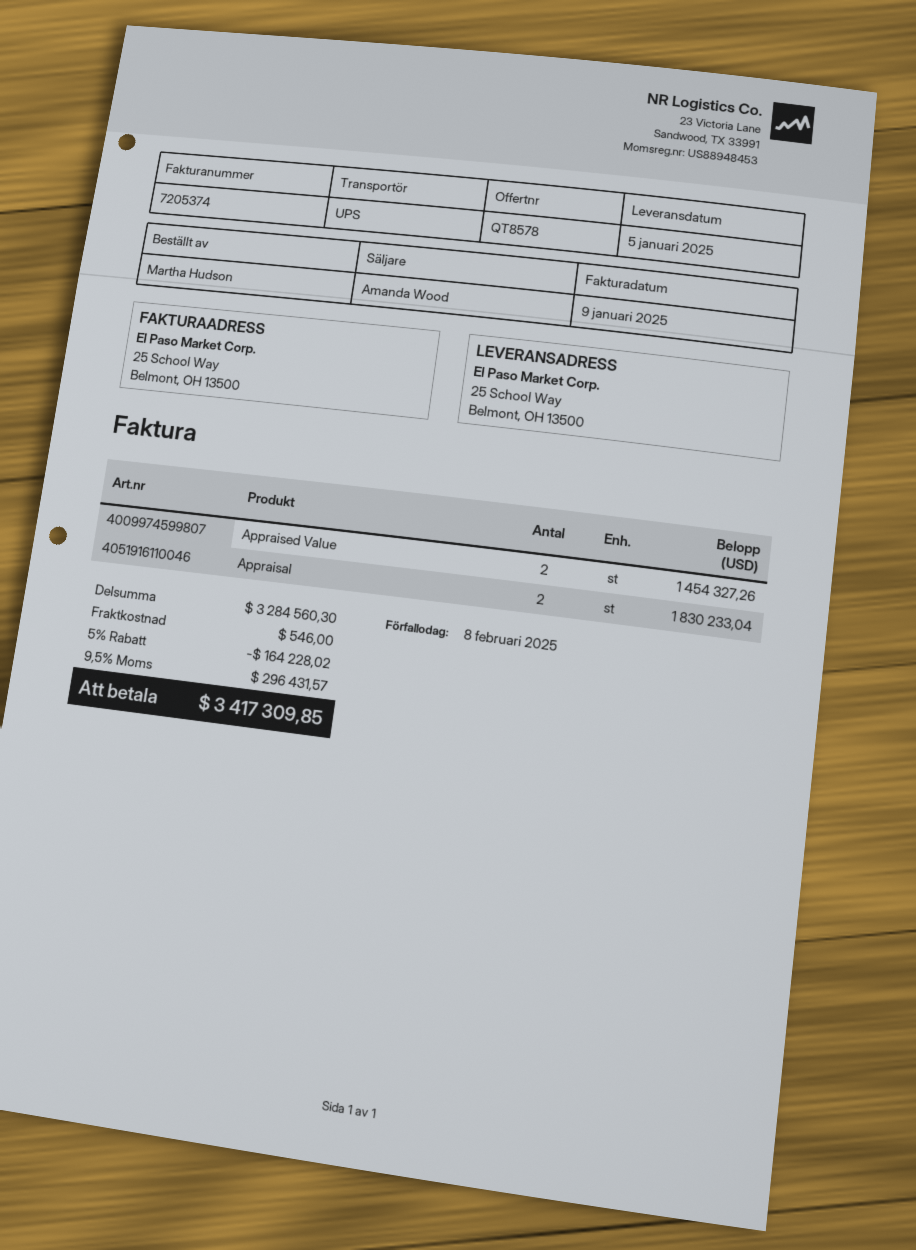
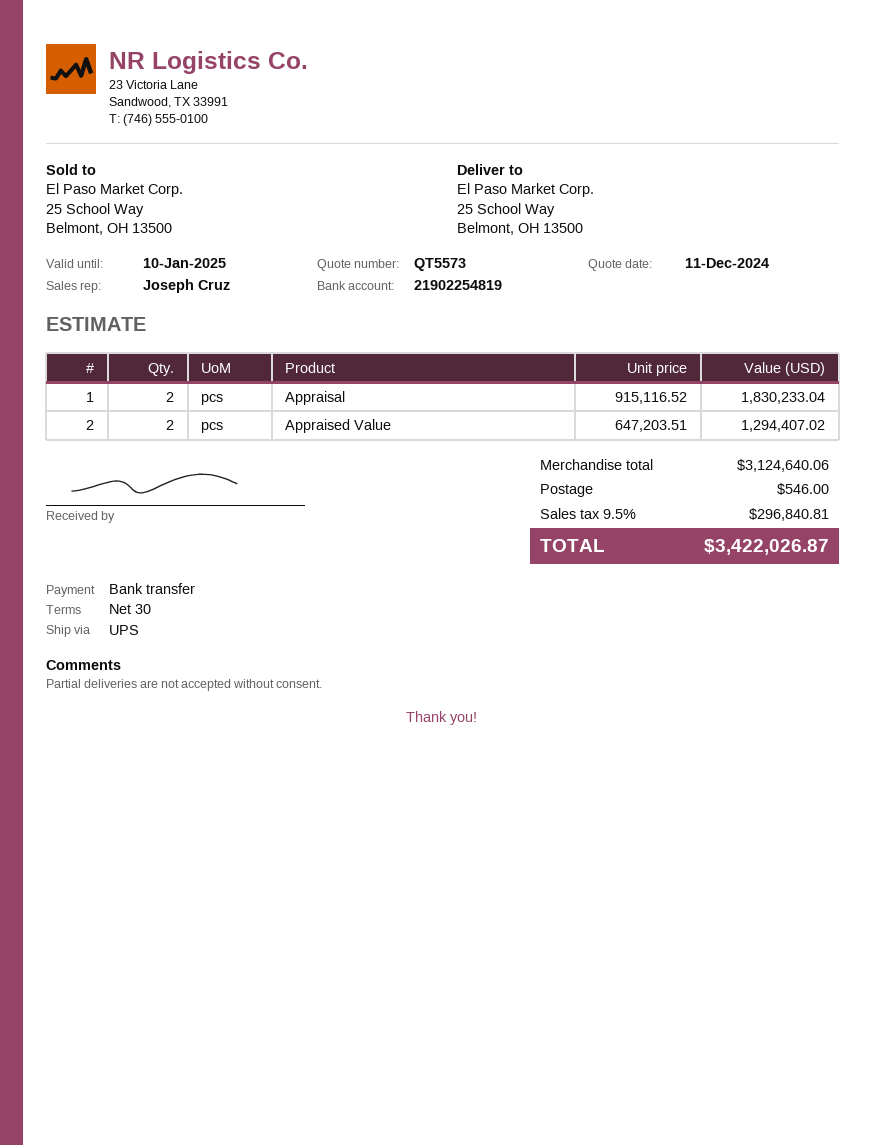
quote number: QT8578 -> QT5573
sales rep: Amanda Wood -> Joseph Cruz
Appraised Value: 2 for 1454327.26 -> 2 for 1294407.02
subtotal: 3284560.30 -> 3124640.06
discount: 5% = 164228.02 -> none
tax: 9.5% = 296431.57 -> 9.5% = 296840.81
total: 3417309.85 -> 3422026.87

